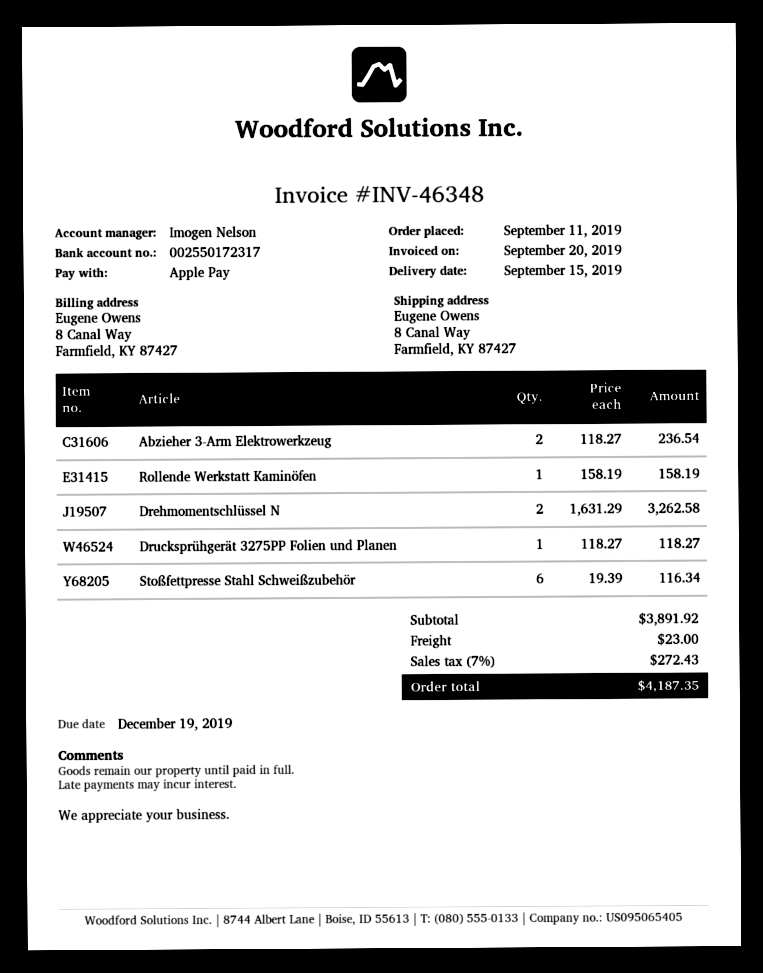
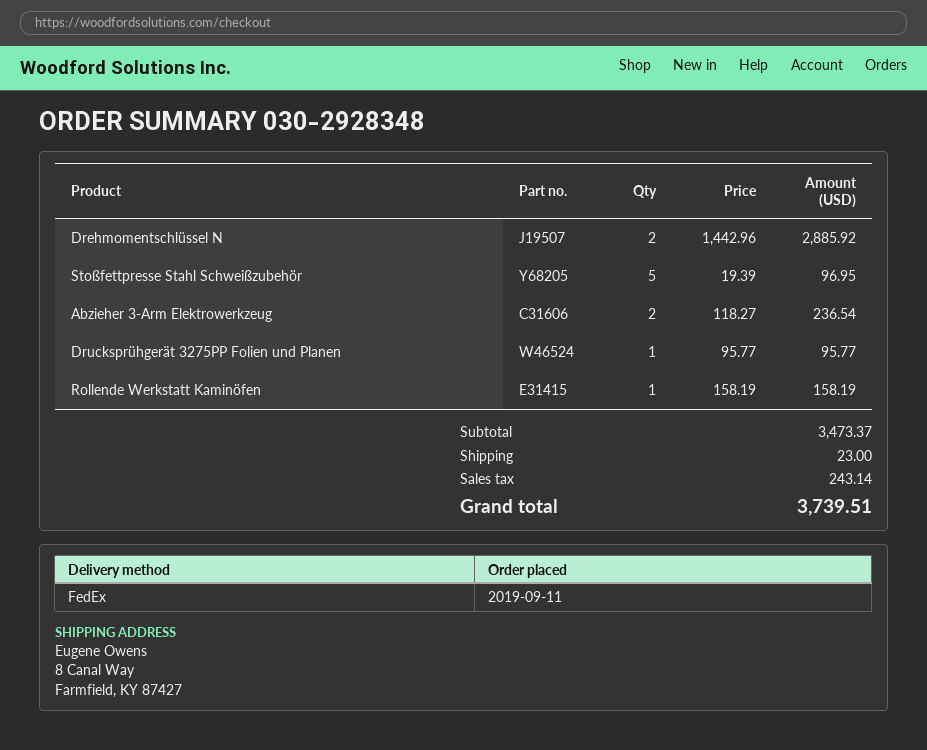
Drehmomentschlüssel N: 2 x 1631.29 = 3262.58 -> 2 x 1442.96 = 2885.92
Drucksprühgerät 3275PP Folien und Planen: 1 x 118.27 = 118.27 -> 1 x 95.77 = 95.77
Stoßfettpresse Stahl Schweißzubehör: 6 x 19.39 = 116.34 -> 5 x 19.39 = 96.95
subtotal: 3891.92 -> 3473.37
tax: 272.43 -> 243.14
total: 4187.35 -> 3739.51

